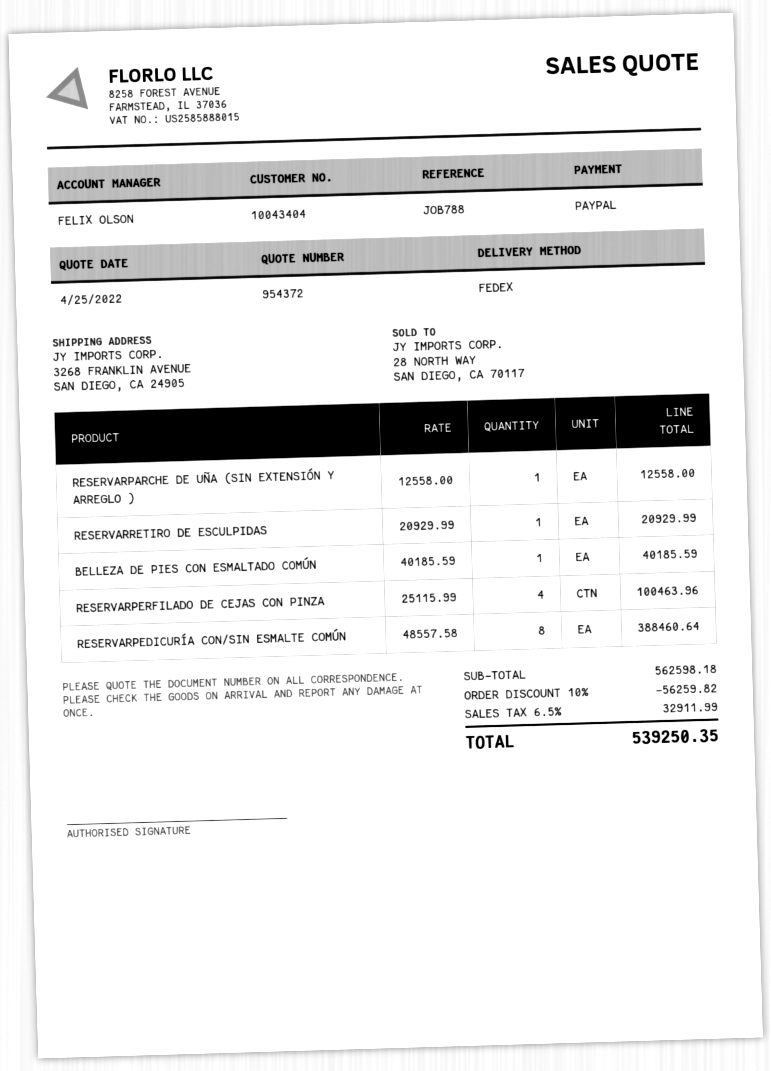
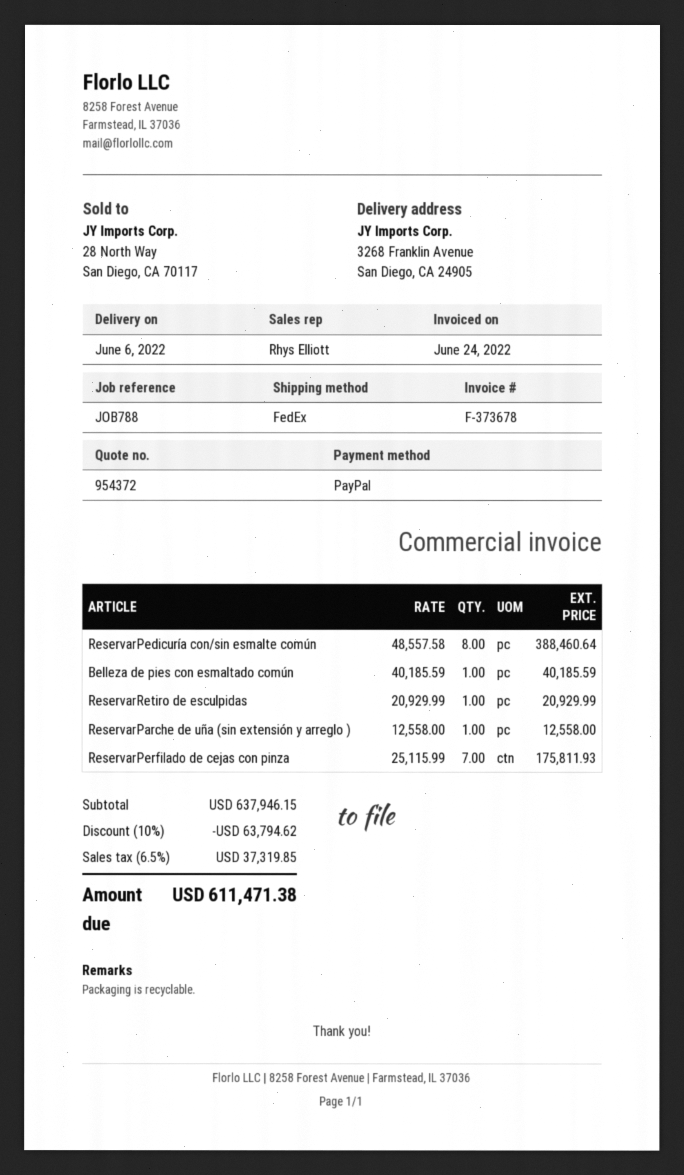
sales rep: FELIX OLSON -> Rhys Elliott
RESERVARPERFILADO DE CEJAS CON PINZA: 4 x 25115.99 = 100463.96 -> 7 x 25115.99 = 175811.93
subtotal: 562598.18 -> 637946.15
discount: 10% = 56259.82 -> 10% = 63794.62
tax: 6.5% = 32911.99 -> 6.5% = 37319.85
total: 539250.35 -> 611471.38

